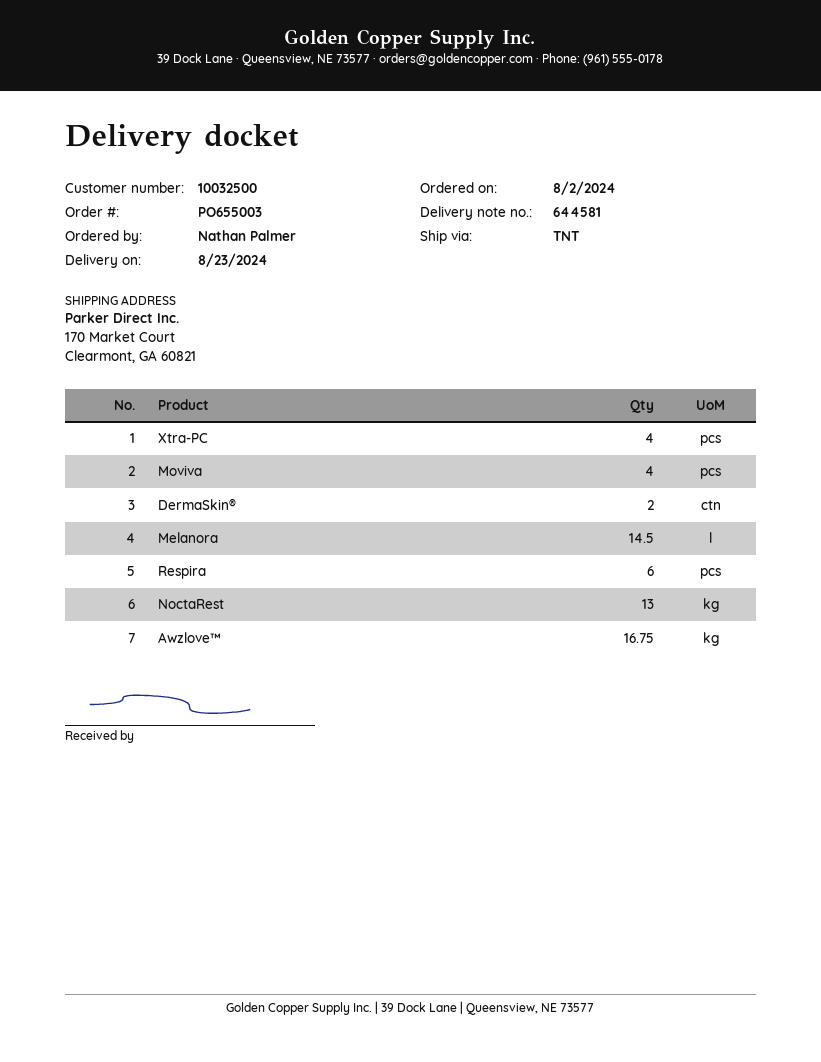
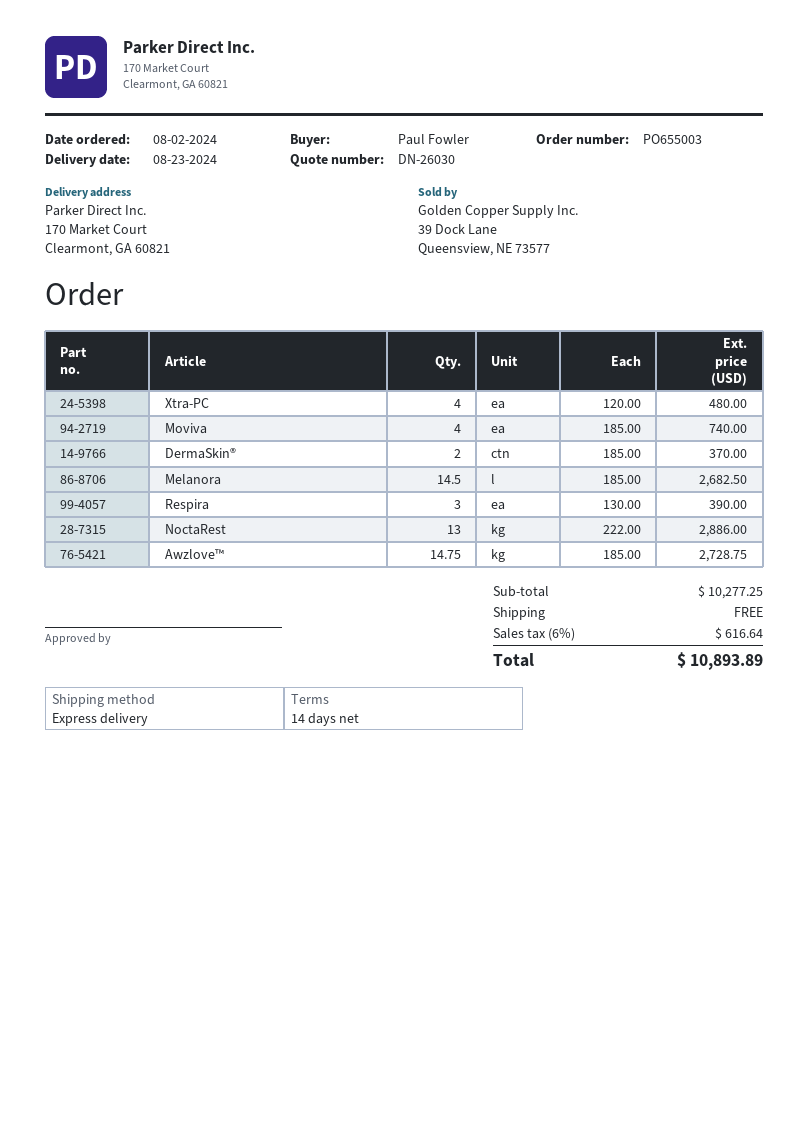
ordered by: Nathan Palmer -> Paul Fowler
shipping method: TNT -> express
Respira: 6 -> 3
Awzlove™: 16.75 -> 14.75

